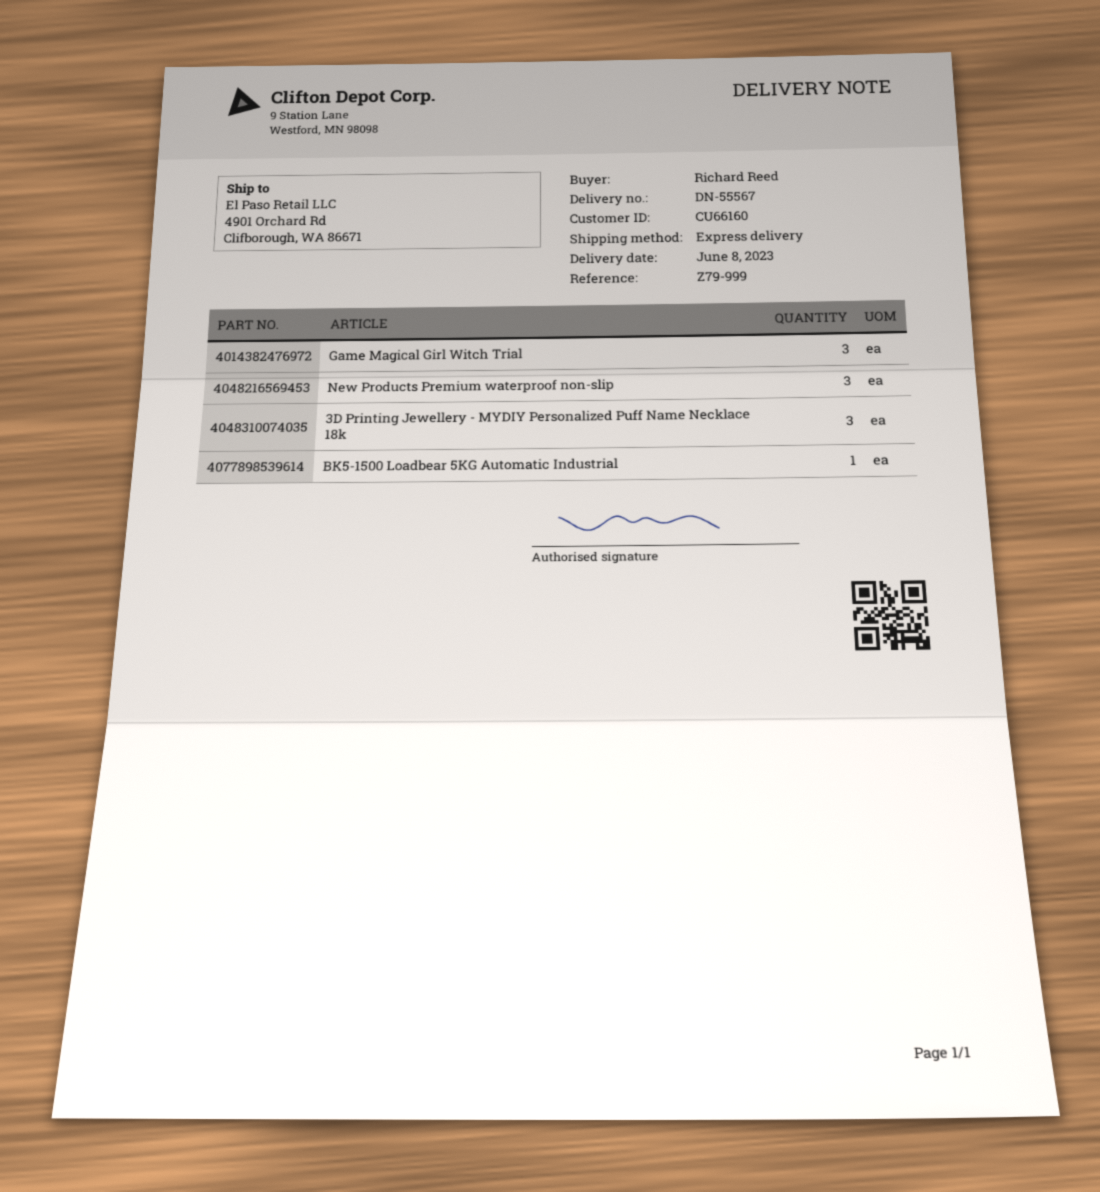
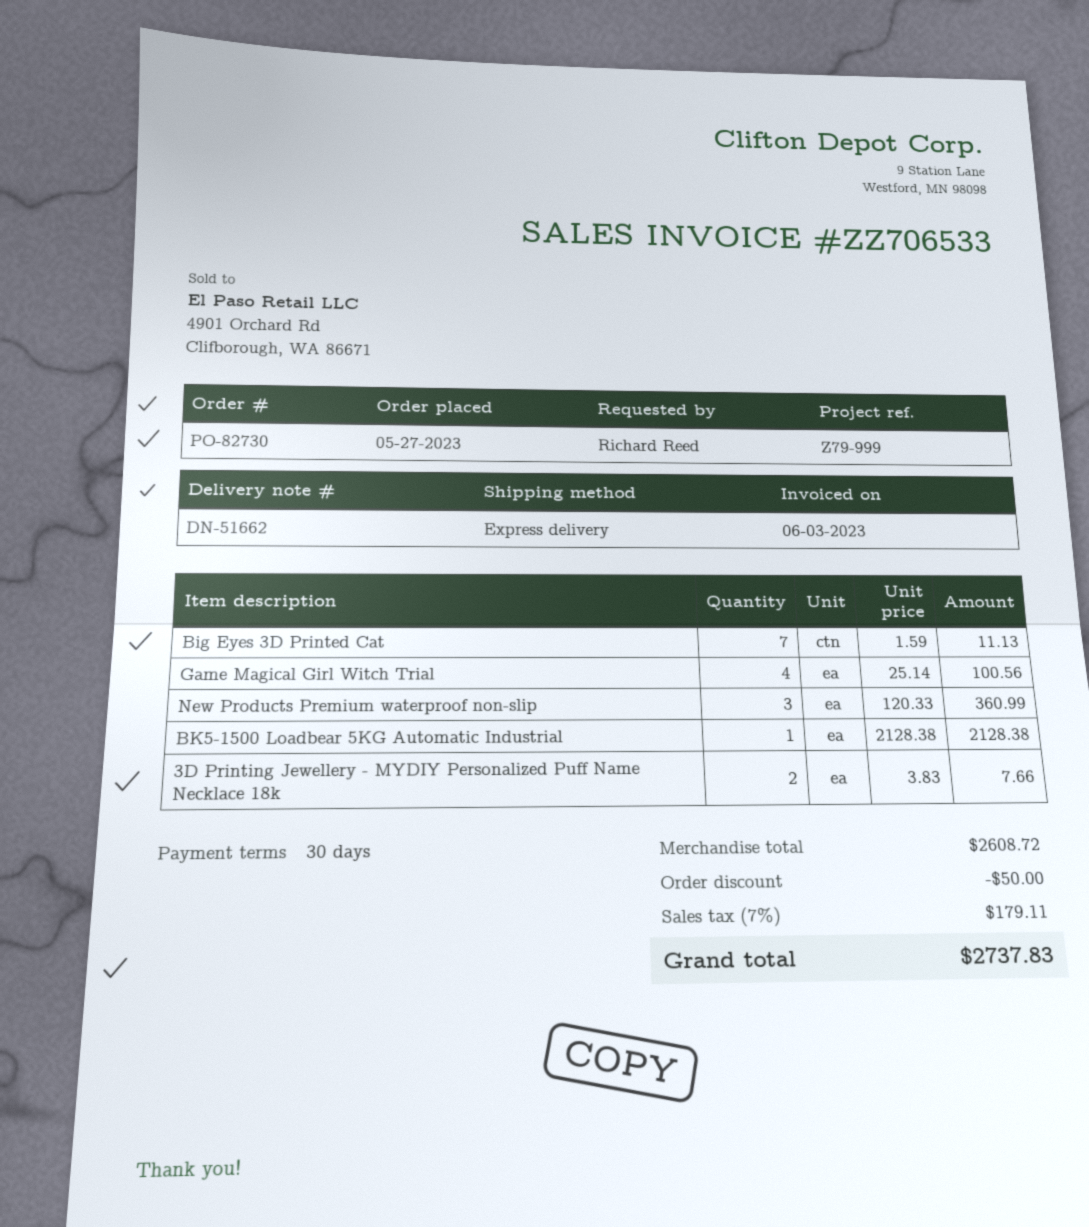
delivery note number: DN-55567 -> DN-51662
Game Magical Girl Witch Trial: 3 -> 4
3D Printing Jewellery - MYDIY Personalized Puff Name Necklace 18k: 3 -> 2
Big Eyes 3D Printed Cat: none -> 7

